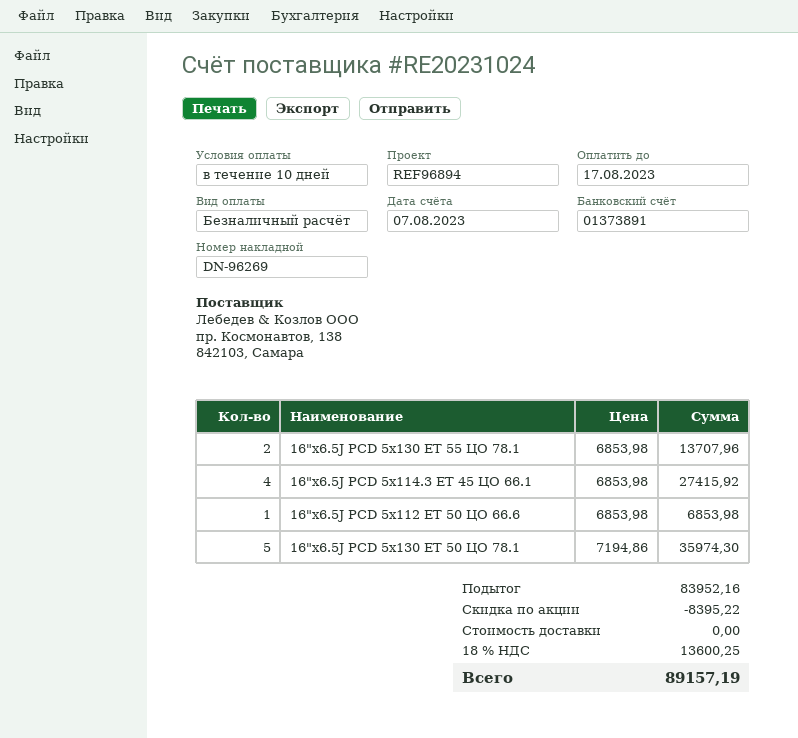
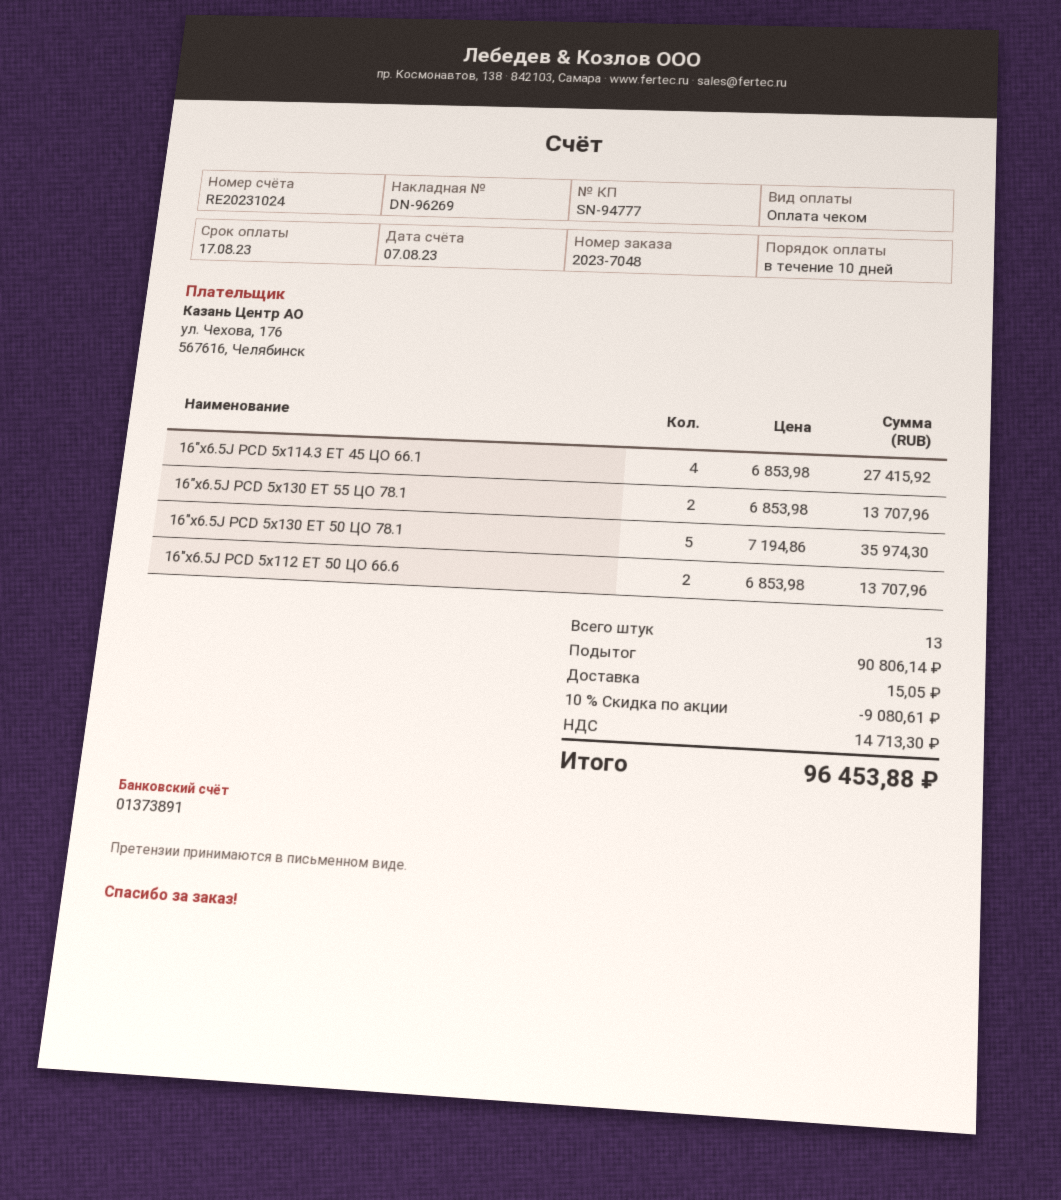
payment method: bank transfer -> cheque
16"x6.5J PCD 5x112 ЕТ 50 ЦО 66.6: 1 x 6853.98 = 6853.98 -> 2 x 6853.98 = 13707.96
subtotal: 83952.16 -> 90806.14
discount: 8395.22 -> 9080.61
shipping: 0.00 -> 15.05
tax: 13600.25 -> 14713.30
total: 89157.19 -> 96453.88

